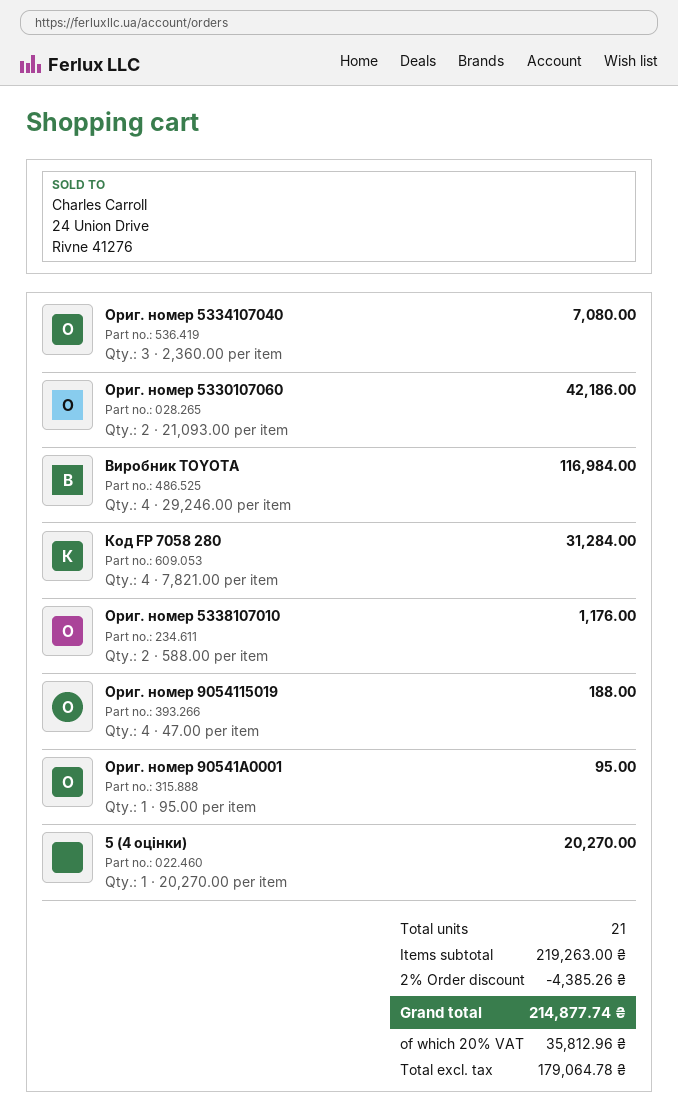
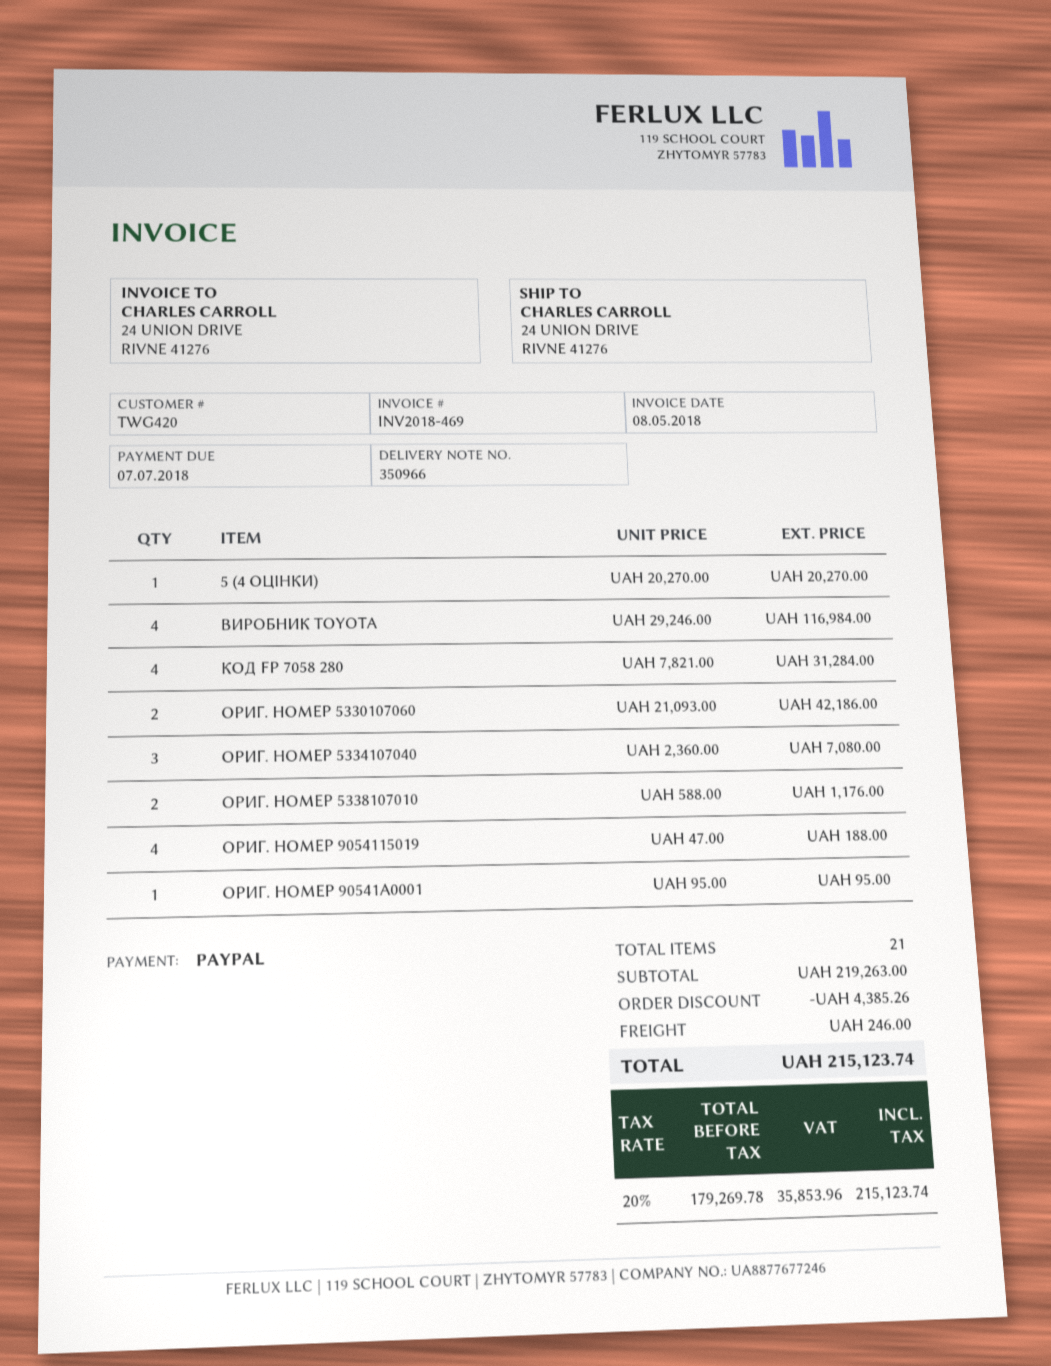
shipping: none -> 246.00
net: 179064.78 -> 179269.78
tax: 20% = 35812.96 -> 20% = 35853.96
total: 214877.74 -> 215123.74

